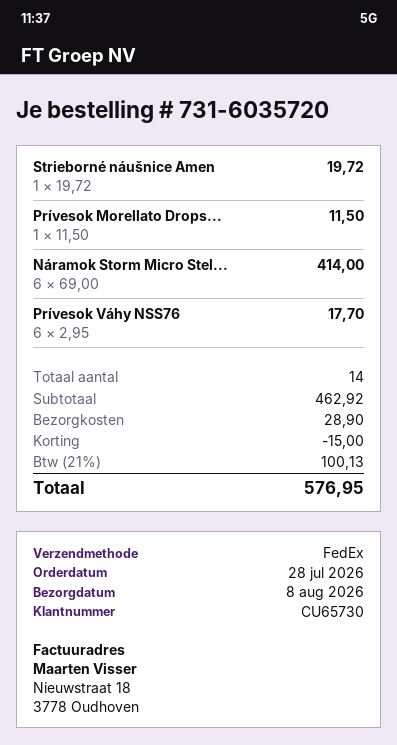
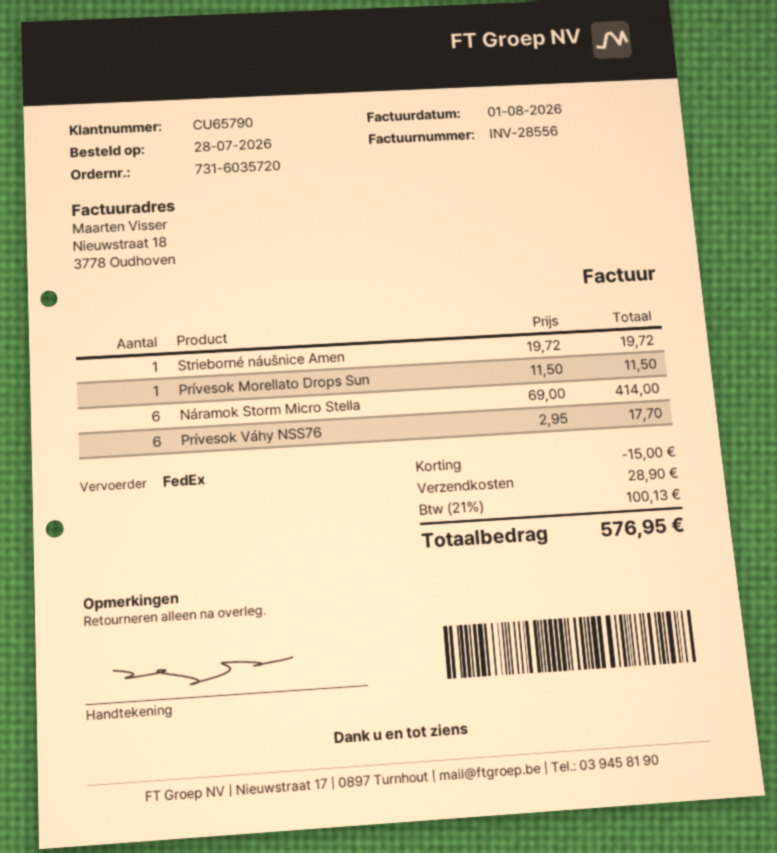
customer number: CU65730 -> CU65790

